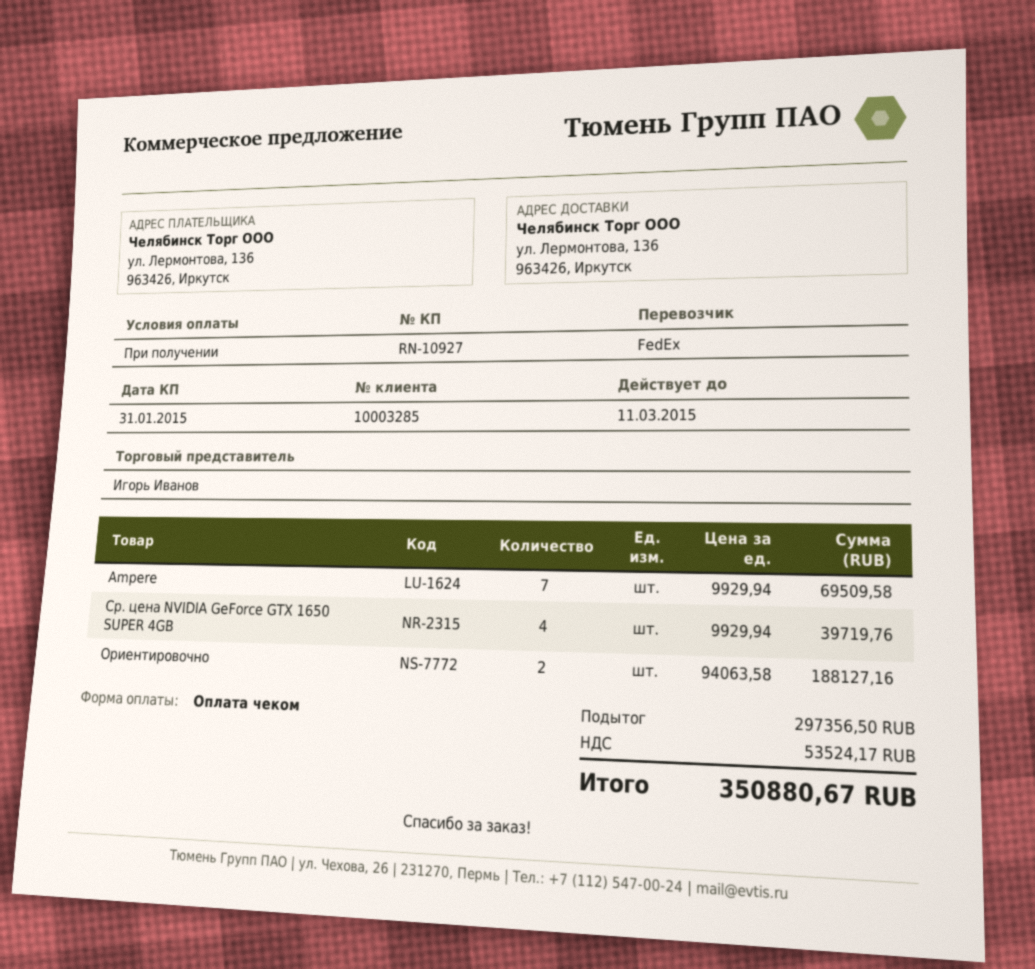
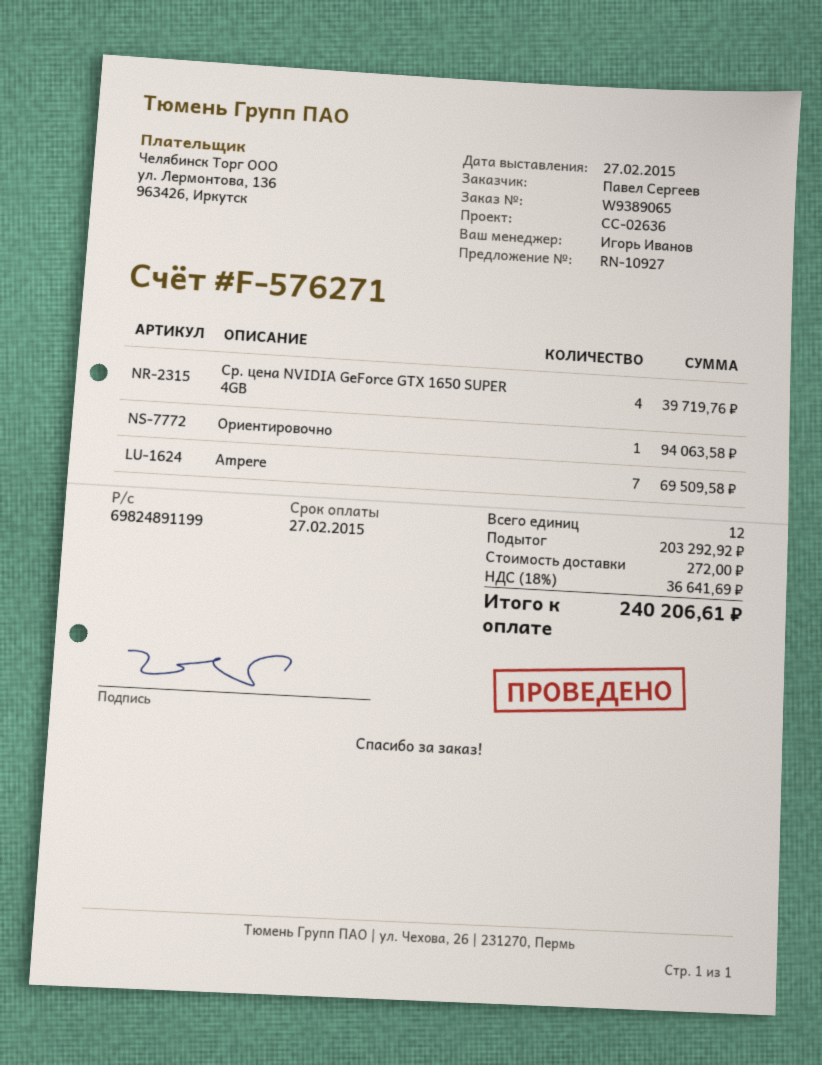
Ориентировочно: 2 for 188127.16 -> 1 for 94063.58
subtotal: 297356.50 -> 203292.92
shipping: none -> 272.00
tax: 53524.17 -> 36641.69
total: 350880.67 -> 240206.61

